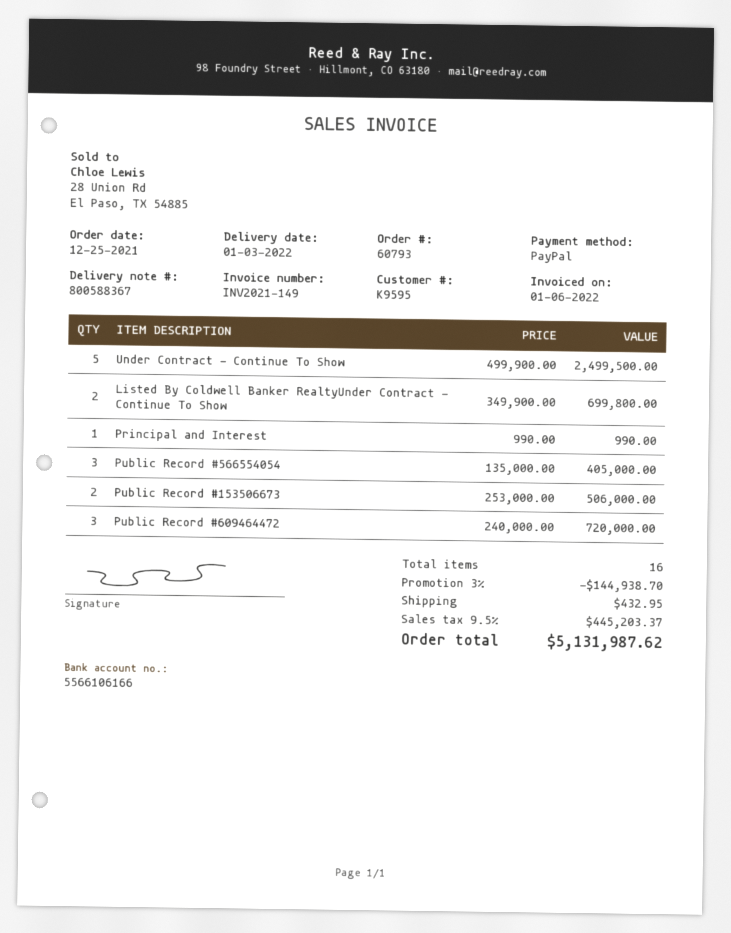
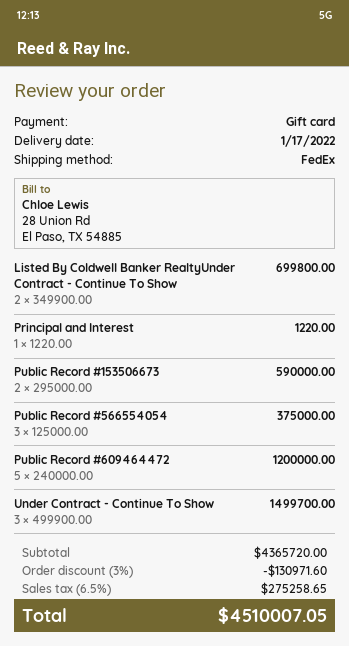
delivery date: 2022-01-03 -> 2022-01-17
payment method: PayPal -> gift card
Under Contract - Continue To Show: 5 x 499900.00 = 2499500.00 -> 3 x 499900.00 = 1499700.00
Principal and Interest: 1 x 990.00 = 990.00 -> 1 x 1220.00 = 1220.00
Public Record #566554054: 3 x 135000.00 = 405000.00 -> 3 x 125000.00 = 375000.00
Public Record #153506673: 2 x 253000.00 = 506000.00 -> 2 x 295000.00 = 590000.00
Public Record #609464472: 3 x 240000.00 = 720000.00 -> 5 x 240000.00 = 1200000.00
discount: 3% = 144938.70 -> 3% = 130971.60
shipping: 432.95 -> none
tax: 9.5% = 445203.37 -> 6.5% = 275258.65
total: 5131987.62 -> 4510007.05

